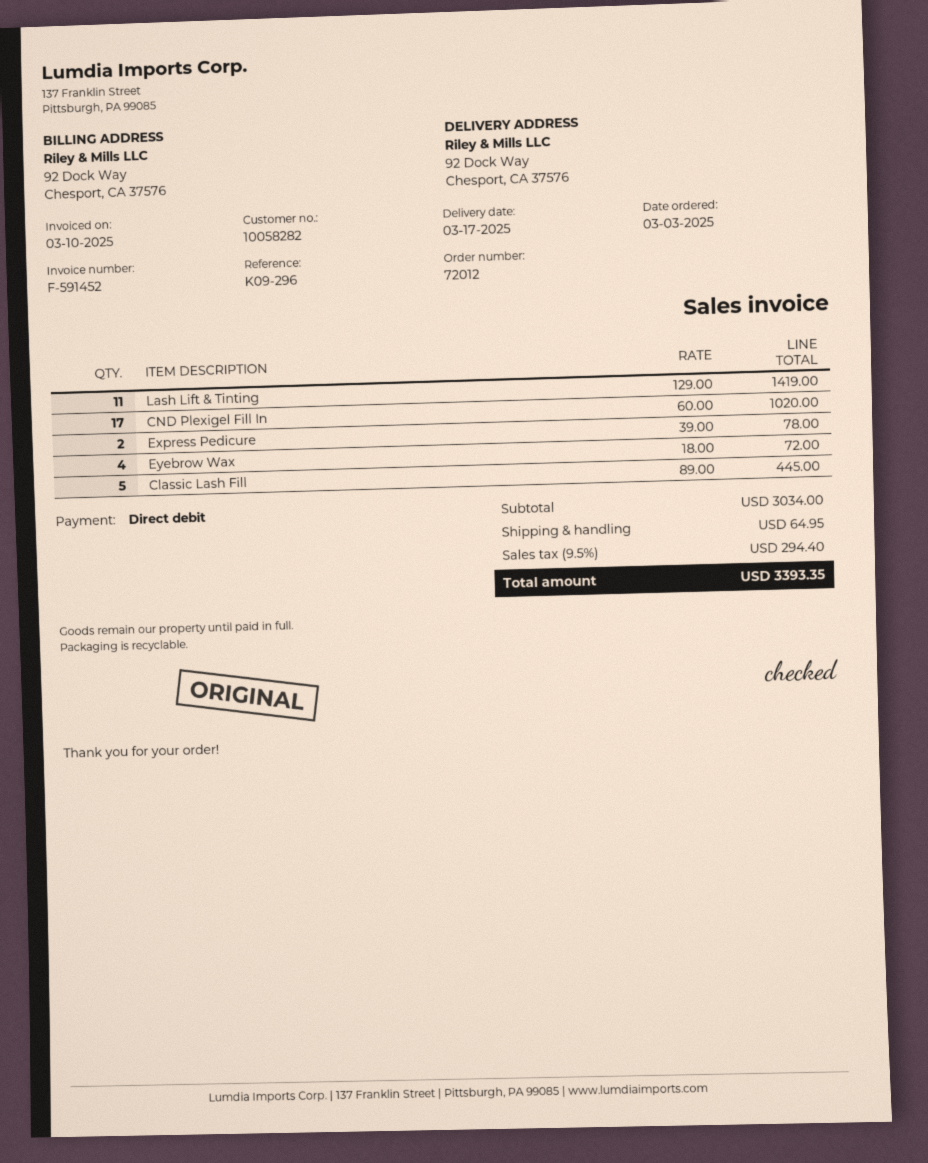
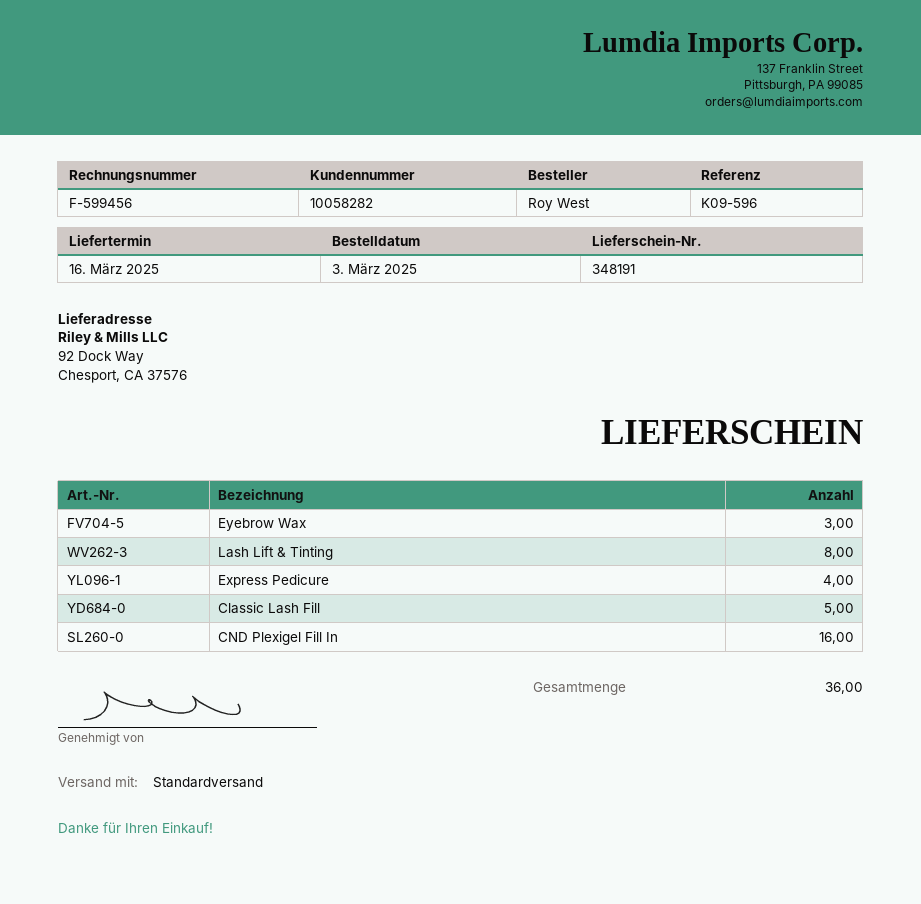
delivery date: 2025-03-17 -> 2025-03-16
invoice number: F-591452 -> F-599456
reference: K09-296 -> K09-596
Lash Lift & Tinting: 11 -> 8
CND Plexigel Fill In: 17 -> 16
Express Pedicure: 2 -> 4
Eyebrow Wax: 4 -> 3

